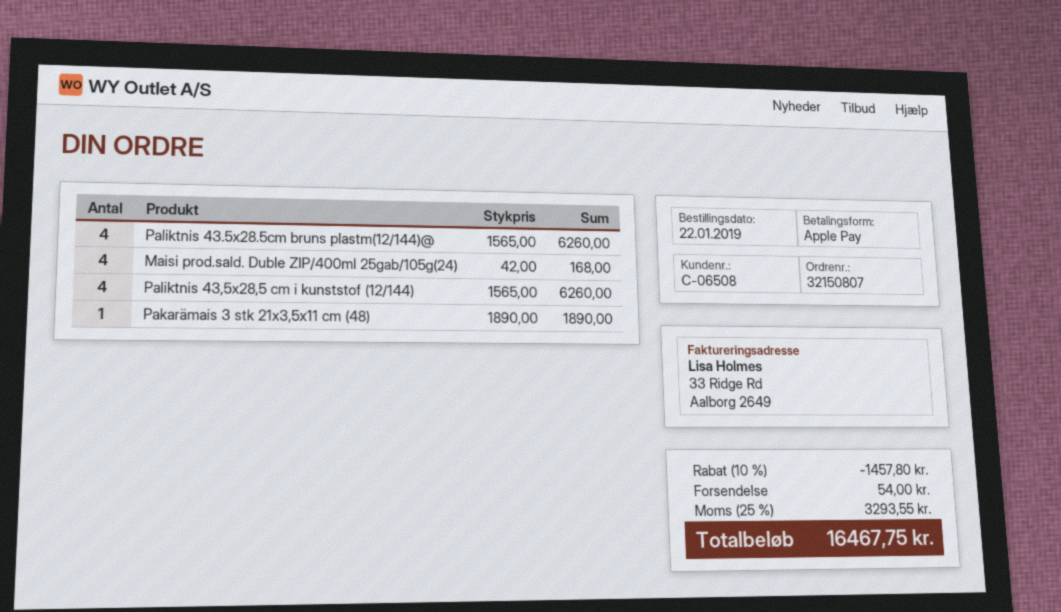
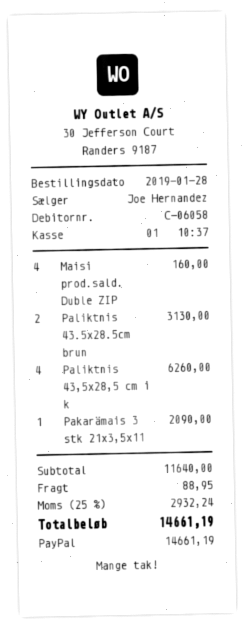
order date: 2019-01-22 -> 2019-01-28
customer number: C-06508 -> C-06058
payment method: Apple Pay -> PayPal
Paliktnis 43.5x28.5cm bruns plastm(12/144)@: 4 for 6260.00 -> 2 for 3130.00
Maisi prod.sald. Duble ZIP/400ml 25gab/105g(24): 4 for 168.00 -> 4 for 160.00
Pakarämais 3 stk 21x3,5x11 cm (48): 1 for 1890.00 -> 1 for 2090.00
discount: 10% = 1457.80 -> none
shipping: 54.00 -> 88.95
tax: 25% = 3293.55 -> 25% = 2932.24
total: 16467.75 -> 14661.19

